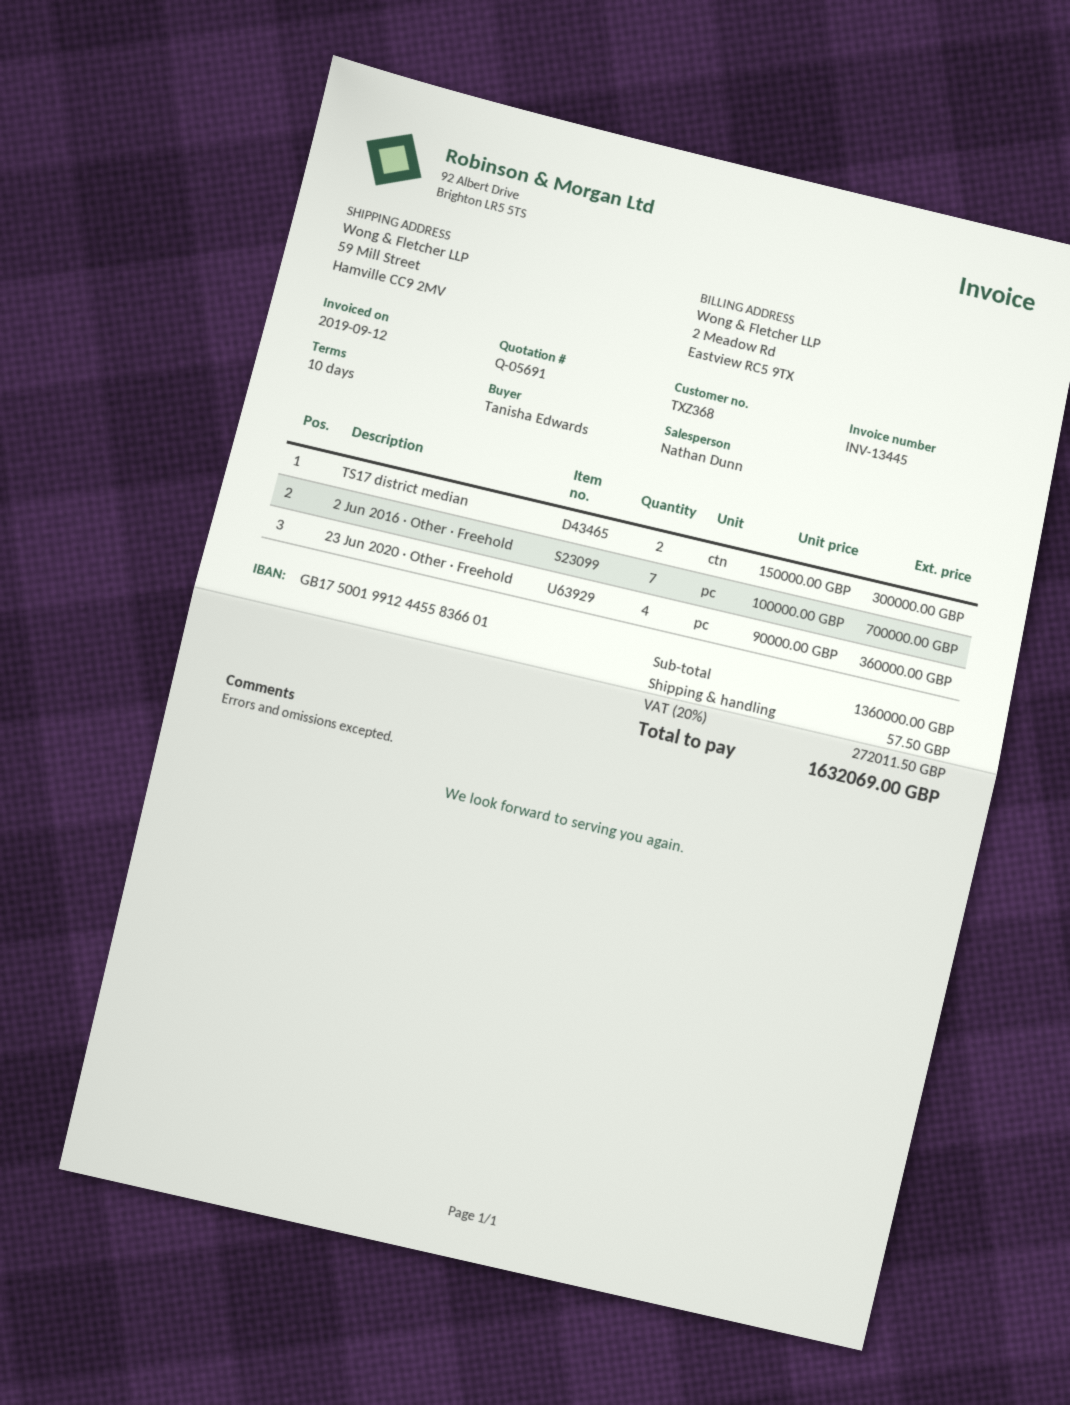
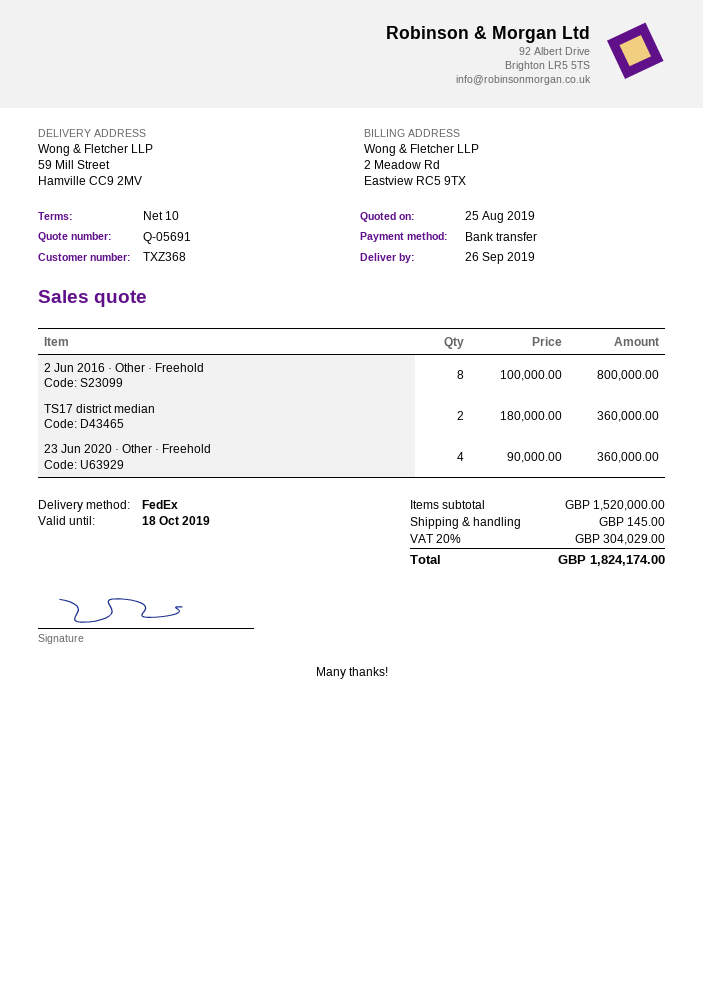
TS17 district median: 2 x 150000.00 = 300000.00 -> 2 x 180000.00 = 360000.00
2 Jun 2016 · Other · Freehold: 7 x 100000.00 = 700000.00 -> 8 x 100000.00 = 800000.00
subtotal: 1360000.00 -> 1520000.00
shipping: 57.50 -> 145.00
tax: 20% = 272011.50 -> 20% = 304029.00
total: 1632069.00 -> 1824174.00

